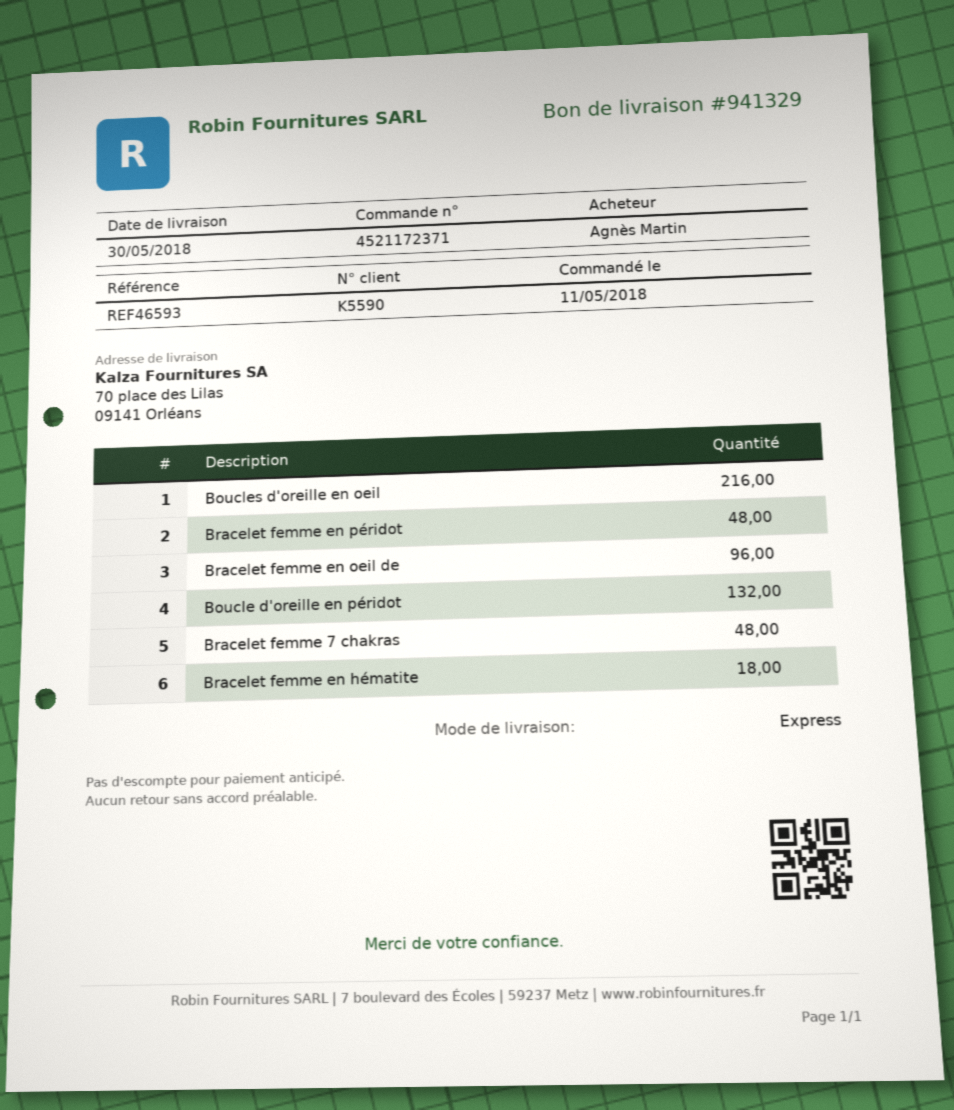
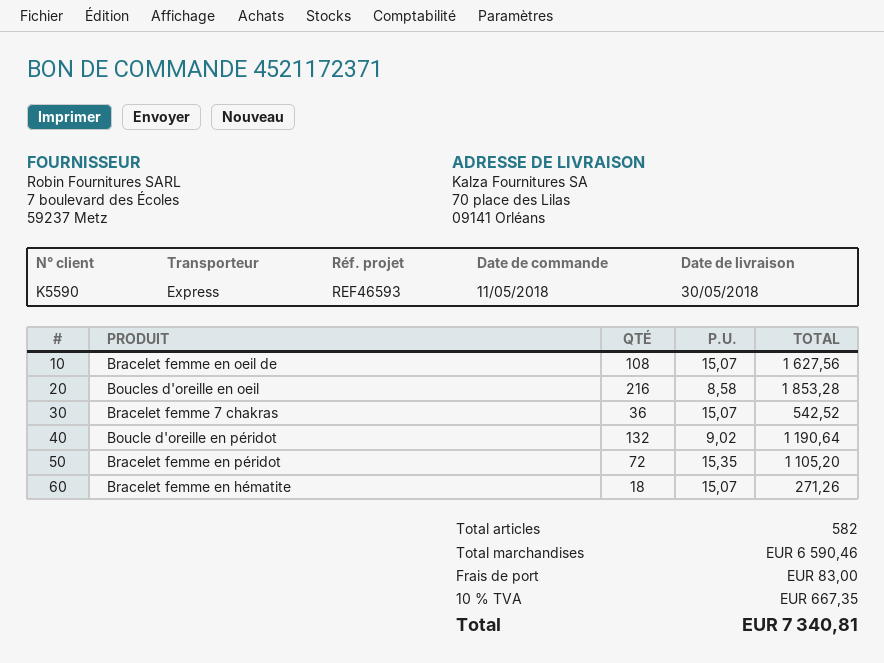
Bracelet femme en péridot: 48 -> 72
Bracelet femme en oeil de: 96 -> 108
Bracelet femme 7 chakras: 48 -> 36

